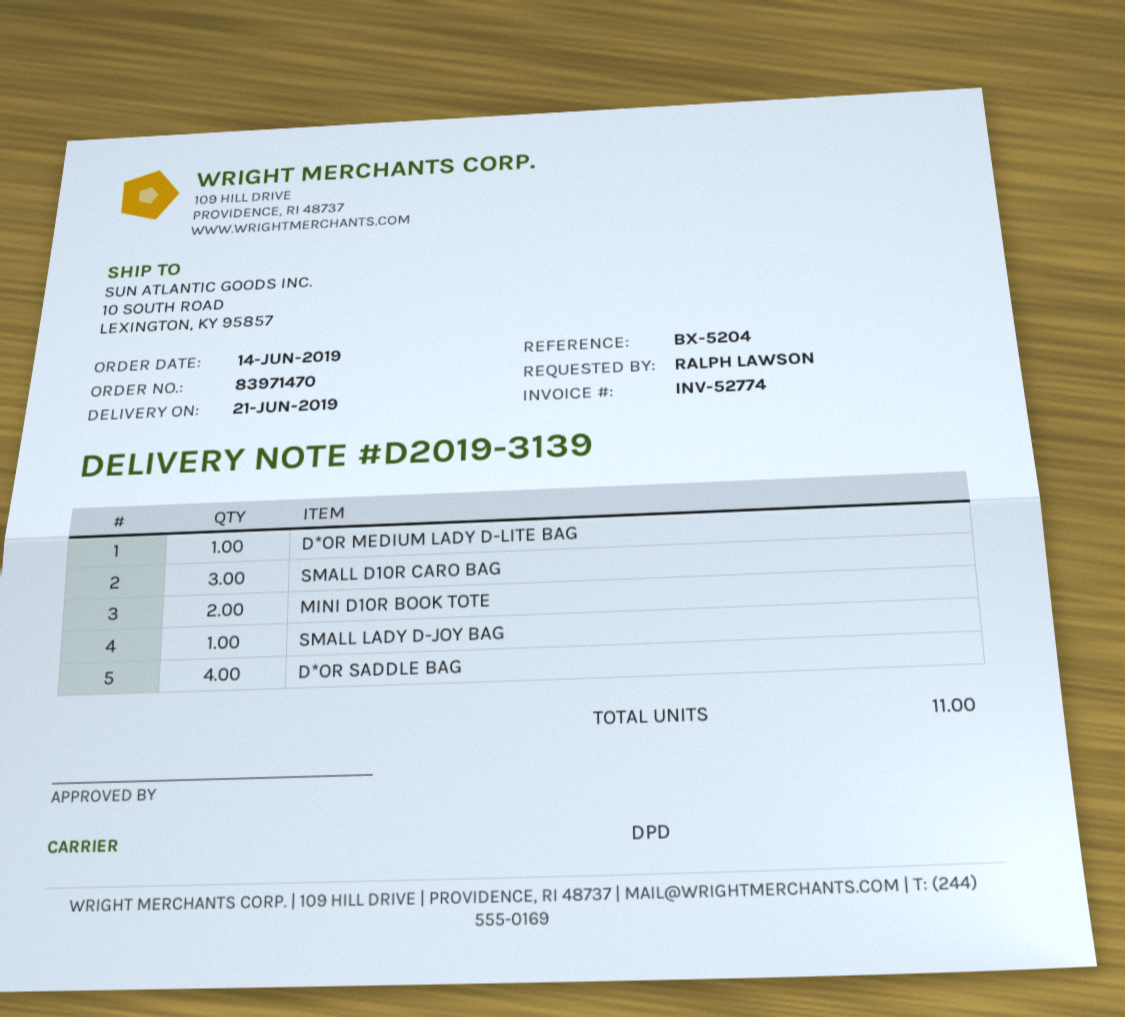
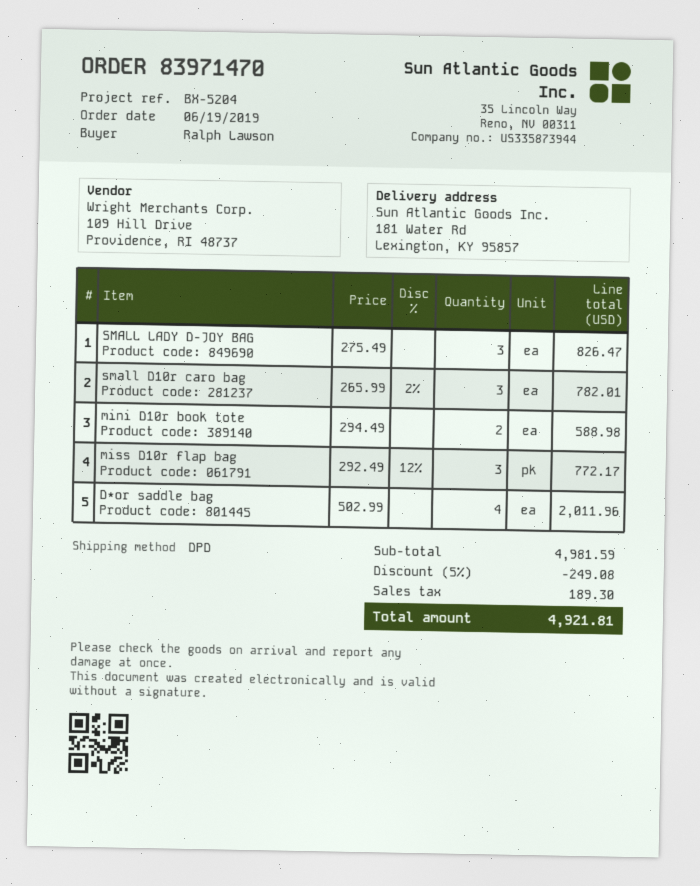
order date: 2019-06-14 -> 2019-06-19
ship to: 10 SOUTH ROAD, LEXINGTON, KY 95857 -> 181 Water Rd, Lexington, KY 95857
D*OR MEDIUM LADY D-LITE BAG: 1 -> none
SMALL LADY D-JOY BAG: 1 -> 3
miss D10r flap bag: none -> 3

